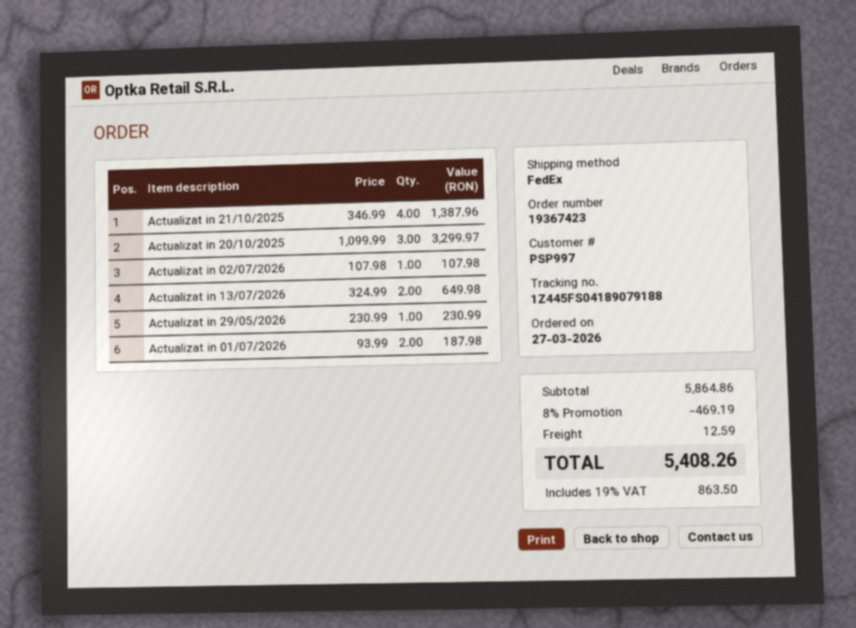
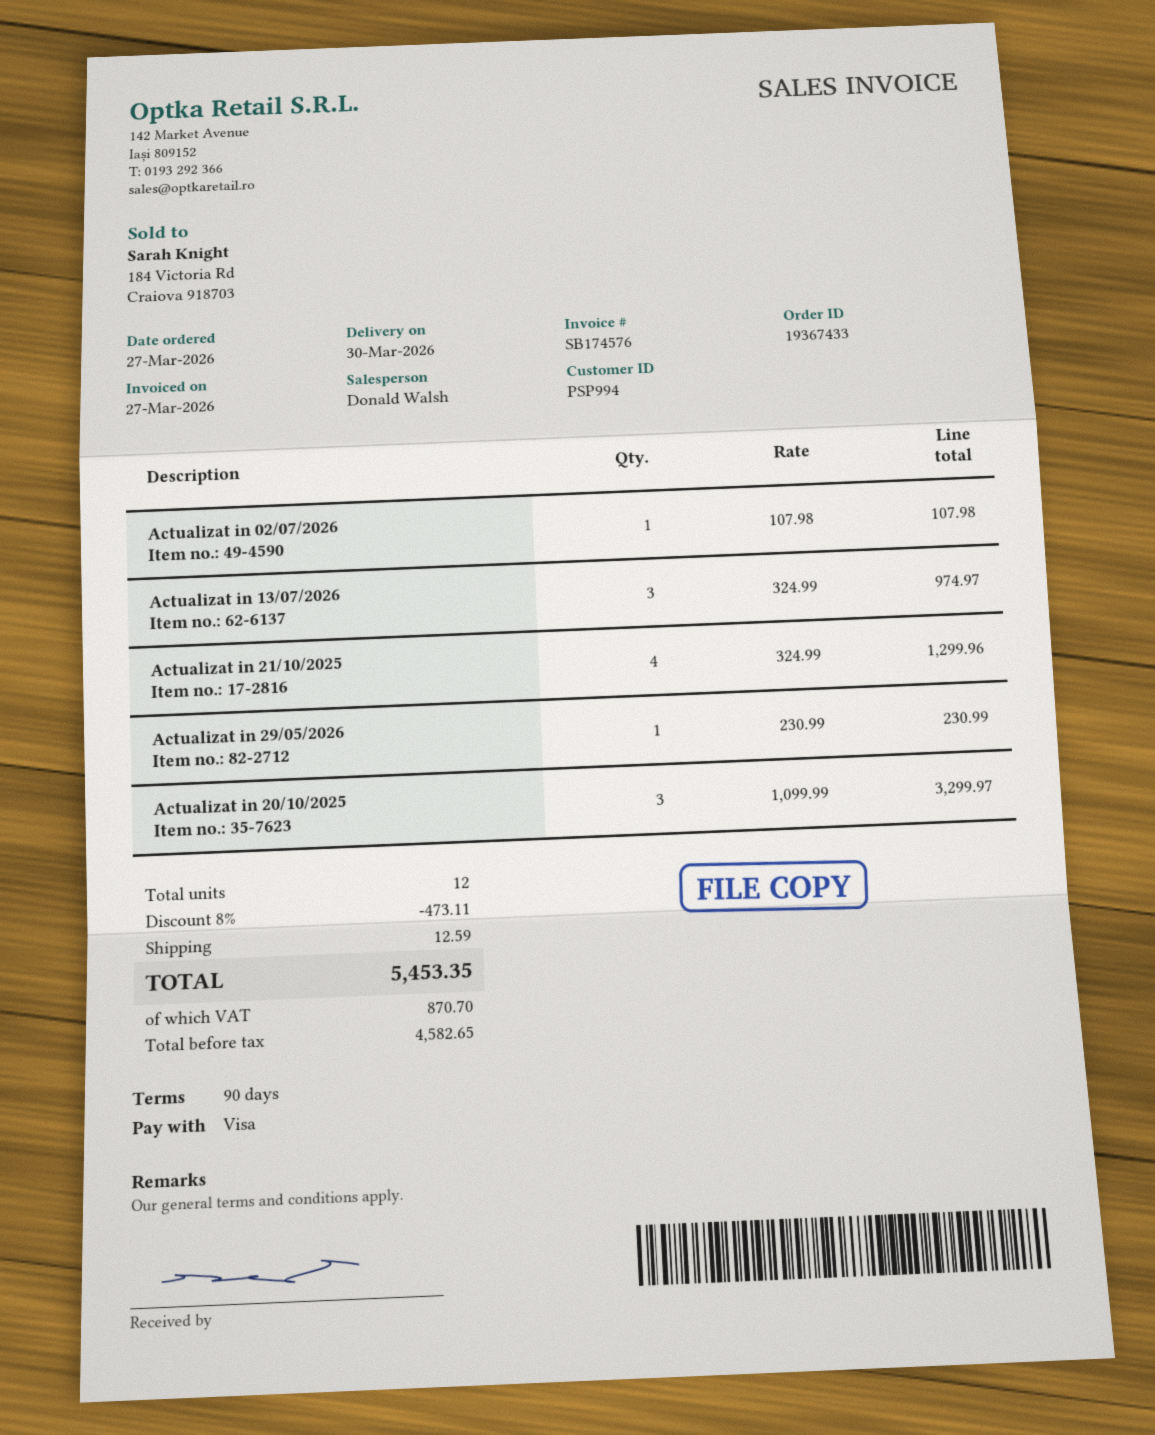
order number: 19367423 -> 19367433
customer number: PSP997 -> PSP994
Actualizat in 21/10/2025: 4 x 346.99 = 1387.96 -> 4 x 324.99 = 1299.96
Actualizat in 13/07/2026: 2 x 324.99 = 649.98 -> 3 x 324.99 = 974.97
Actualizat in 01/07/2026: 2 x 93.99 = 187.98 -> none
discount: 8% = 469.19 -> 8% = 473.11
tax: 863.50 -> 870.70
total: 5408.26 -> 5453.35

